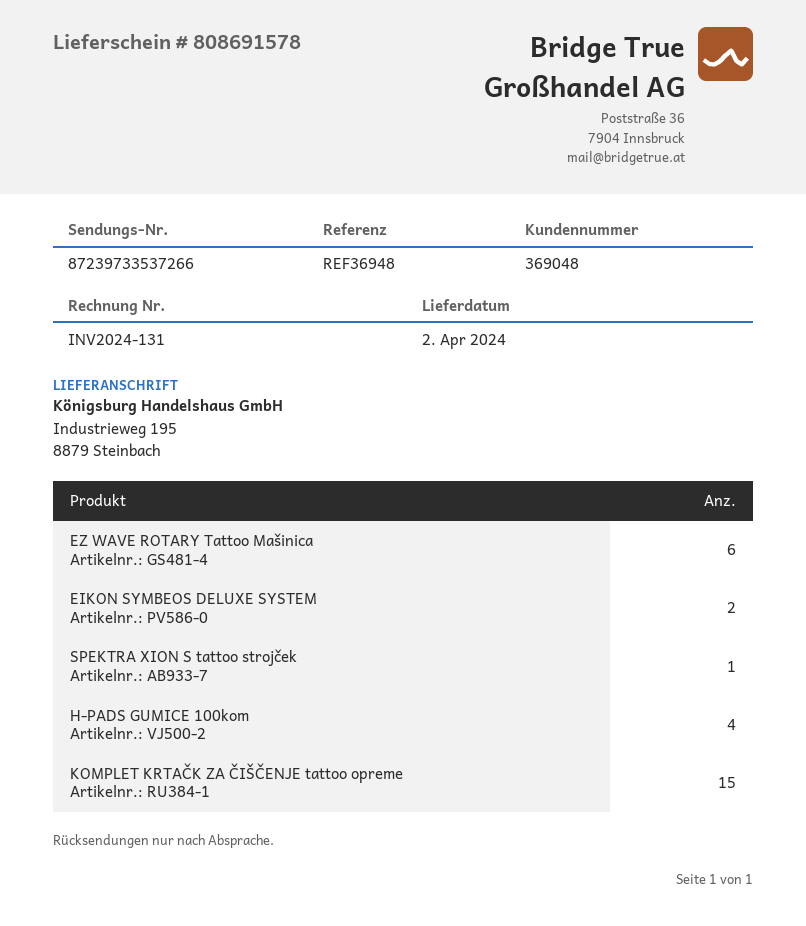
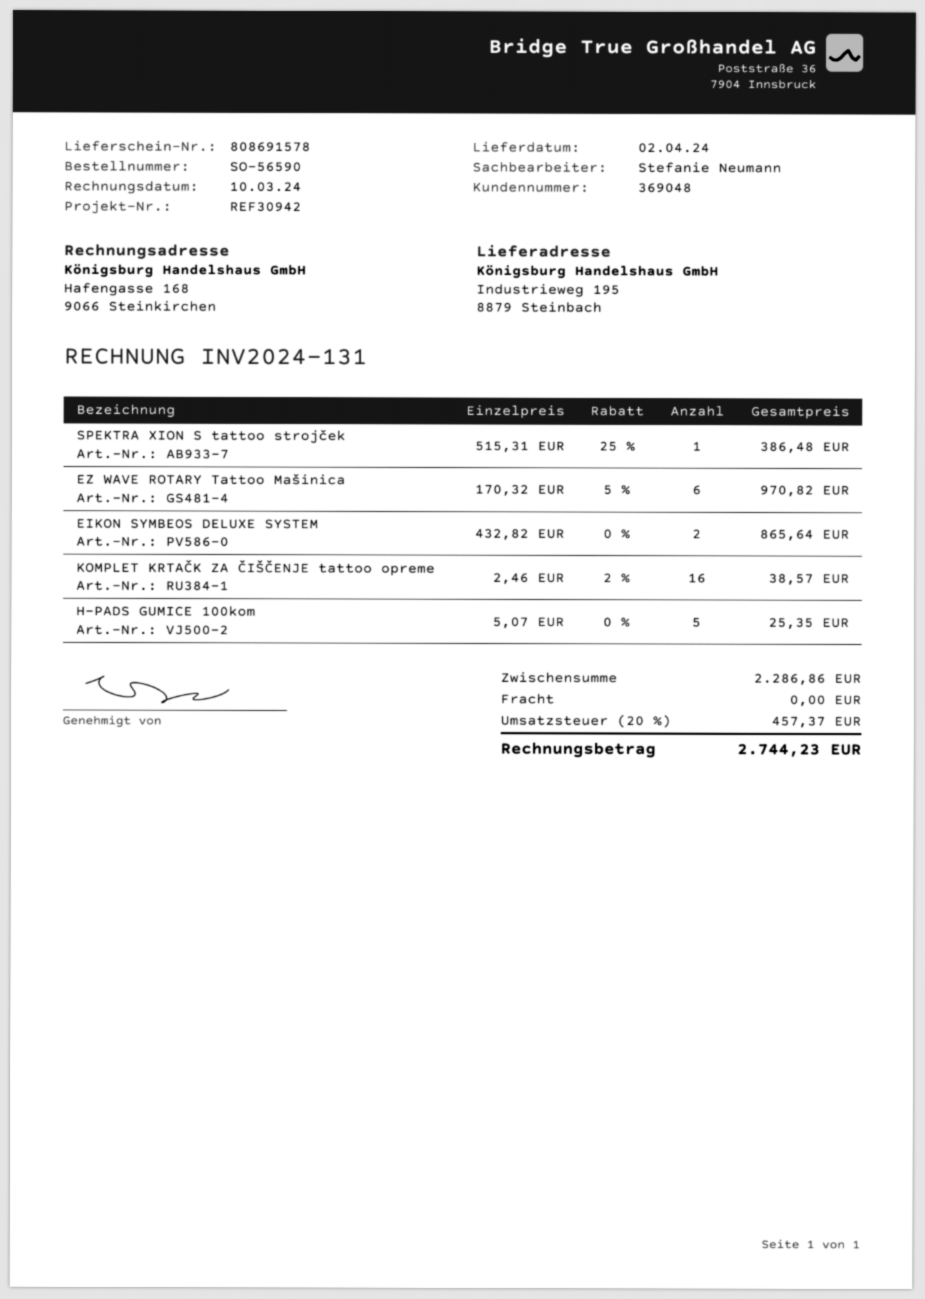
reference: REF36948 -> REF30942
H-PADS GUMICE 100kom: 4 -> 5
KOMPLET KRTAČK ZA ČIŠČENJE tattoo opreme: 15 -> 16

